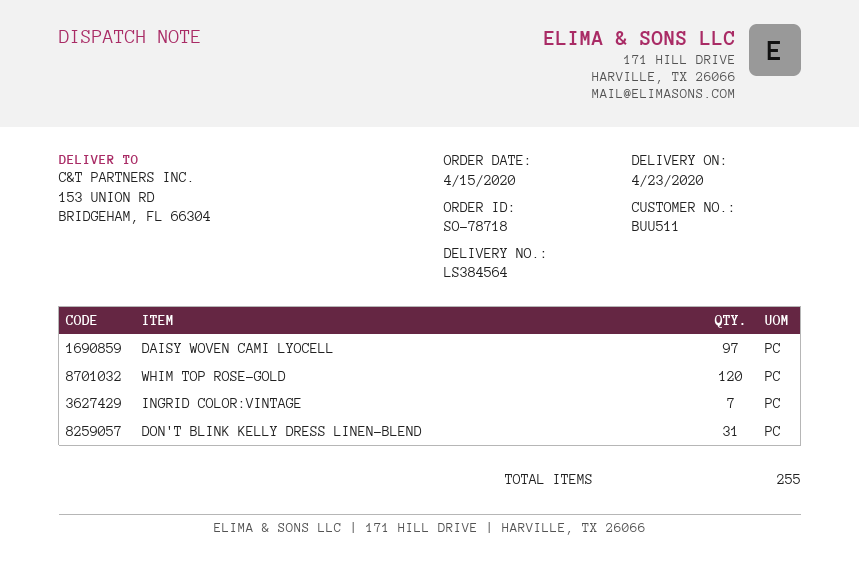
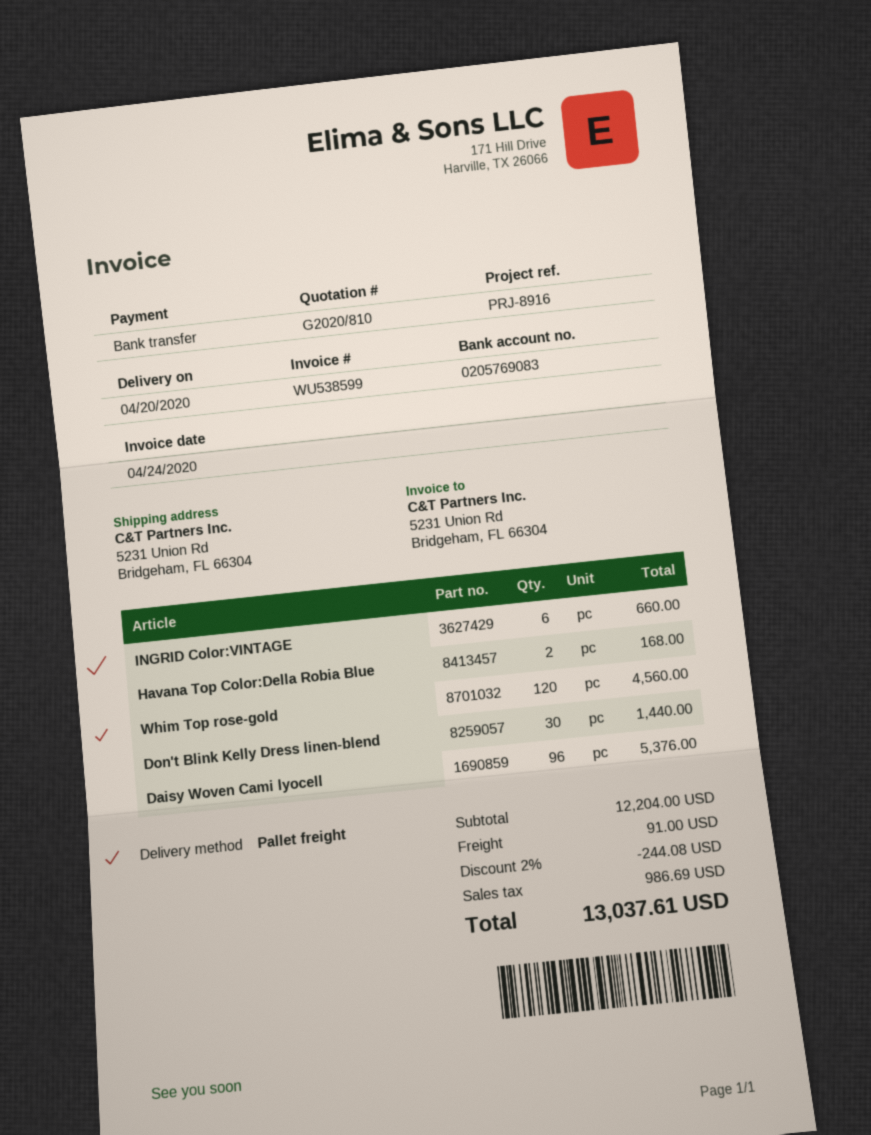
delivery date: 2020-04-23 -> 2020-04-20
ship to: 153 UNION RD, BRIDGEHAM, FL 66304 -> 5231 Union Rd, Bridgeham, FL 66304
DAISY WOVEN CAMI LYOCELL: 97 -> 96
INGRID COLOR:VINTAGE: 7 -> 6
DON'T BLINK KELLY DRESS LINEN-BLEND: 31 -> 30
Havana Top Color:Della Robia Blue: none -> 2

